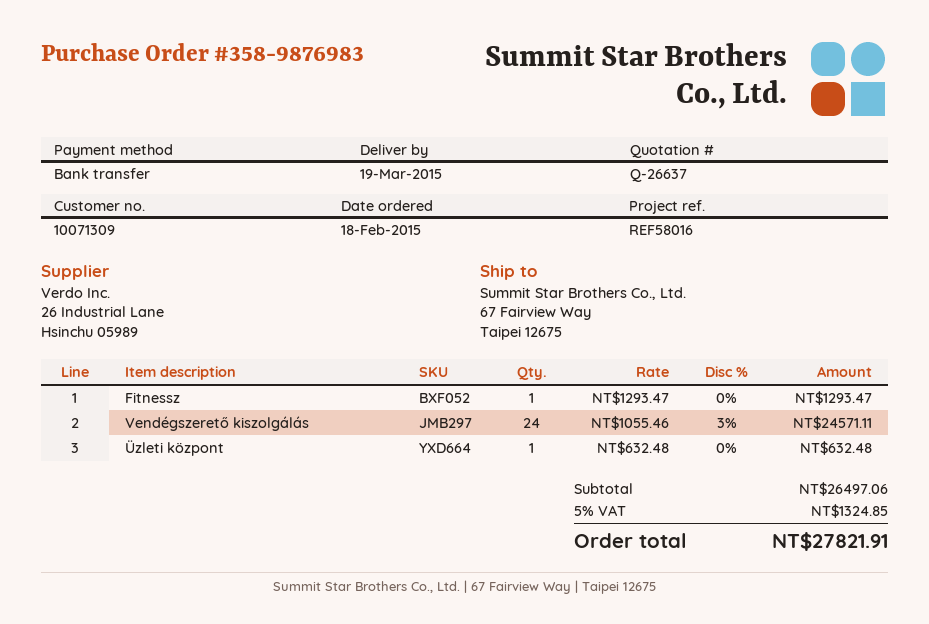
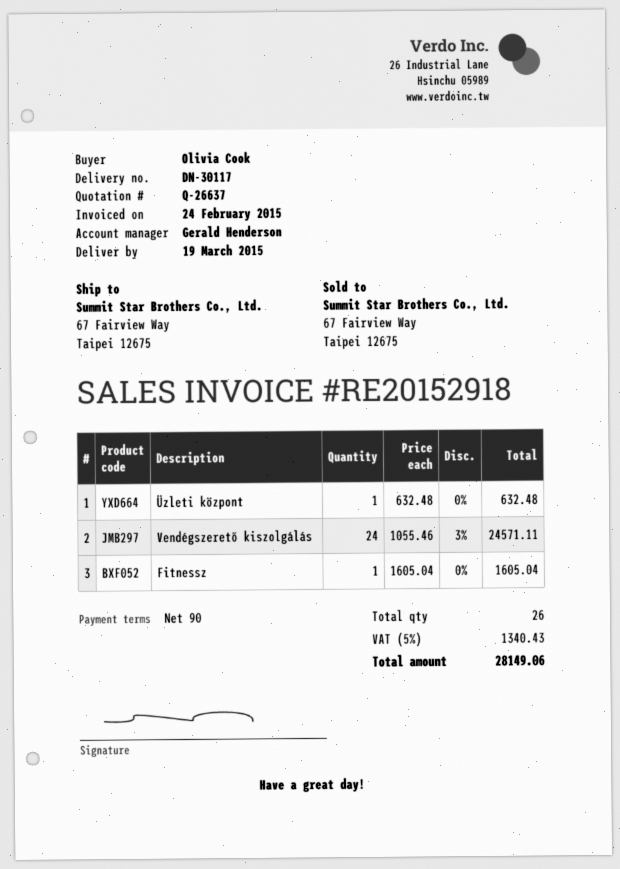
Fitnessz: 1 x 1293.47 = 1293.47 -> 1 x 1605.04 = 1605.04
tax: 5% = 1324.85 -> 5% = 1340.43
total: 27821.91 -> 28149.06

